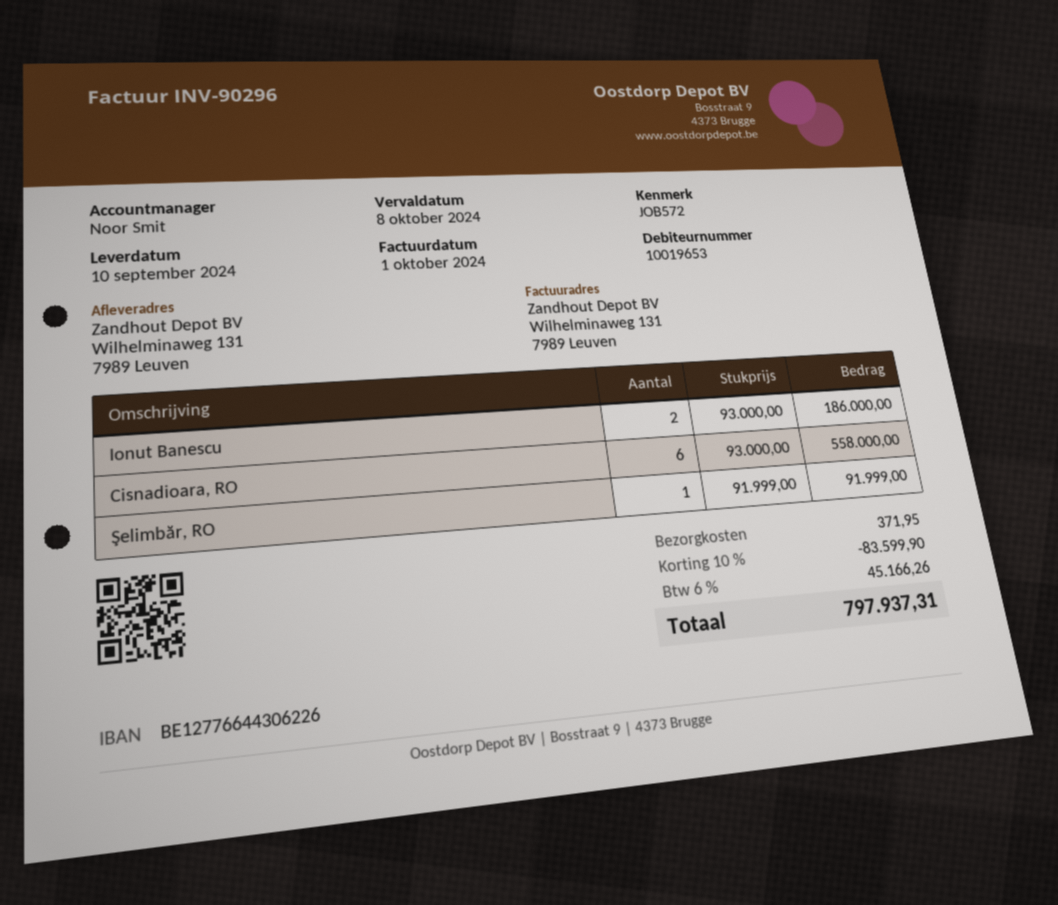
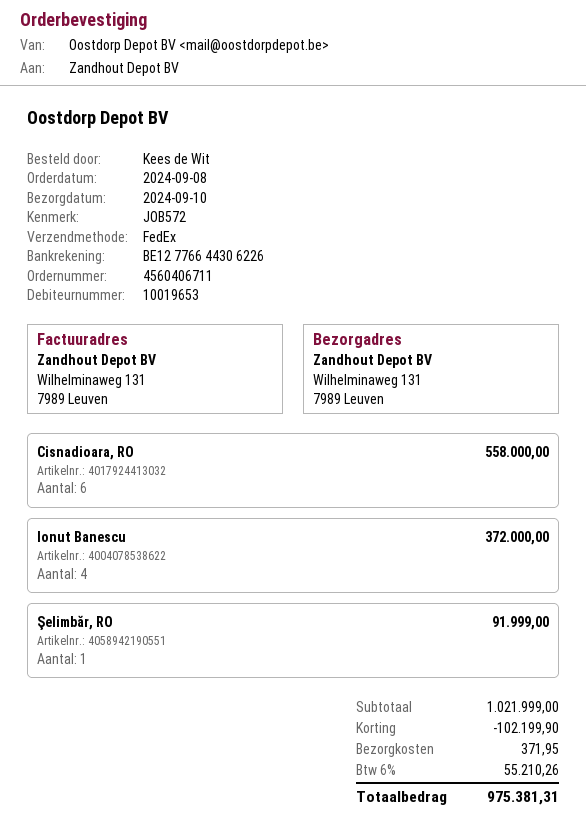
Ionut Banescu: 2 for 186000.00 -> 4 for 372000.00
discount: 83599.90 -> 102199.90
tax: 6% = 45166.26 -> 6% = 55210.26
total: 797937.31 -> 975381.31

